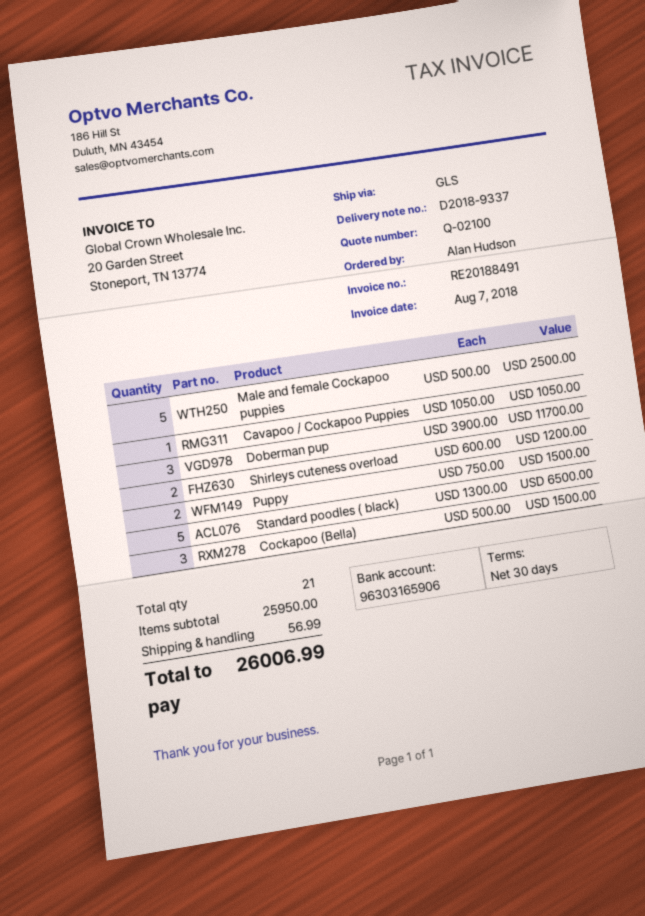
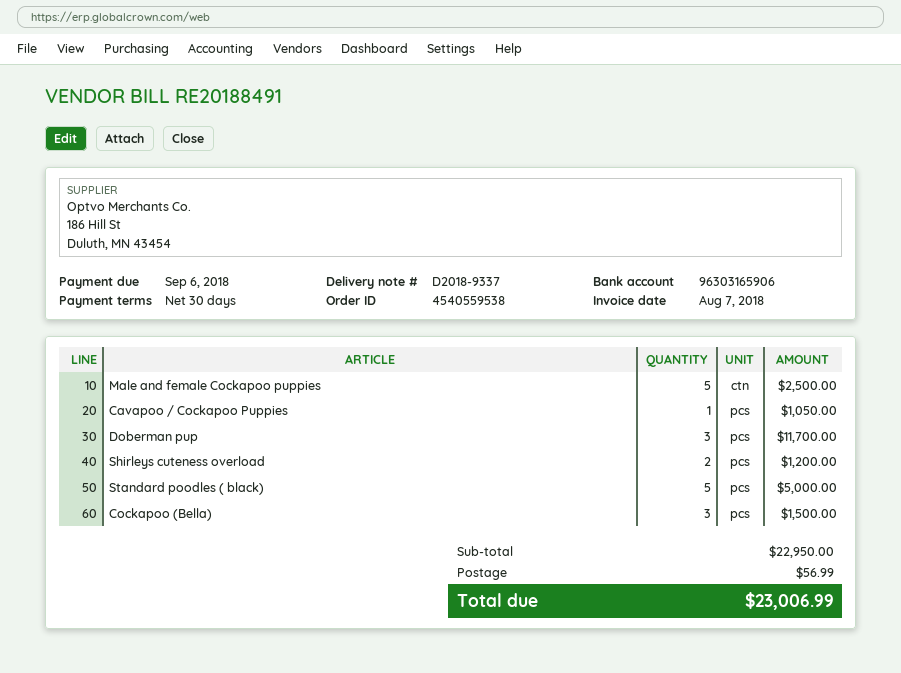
Puppy: 2 for 1500.00 -> none
Standard poodles ( black): 5 for 6500.00 -> 5 for 5000.00
subtotal: 25950.00 -> 22950.00
total: 26006.99 -> 23006.99

